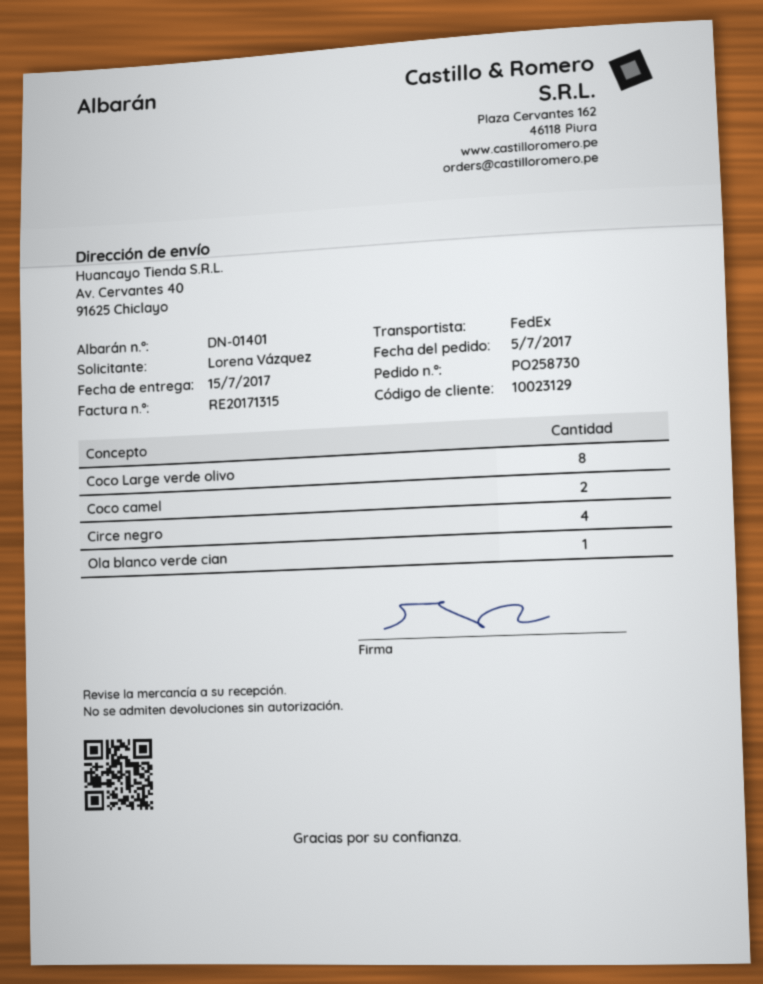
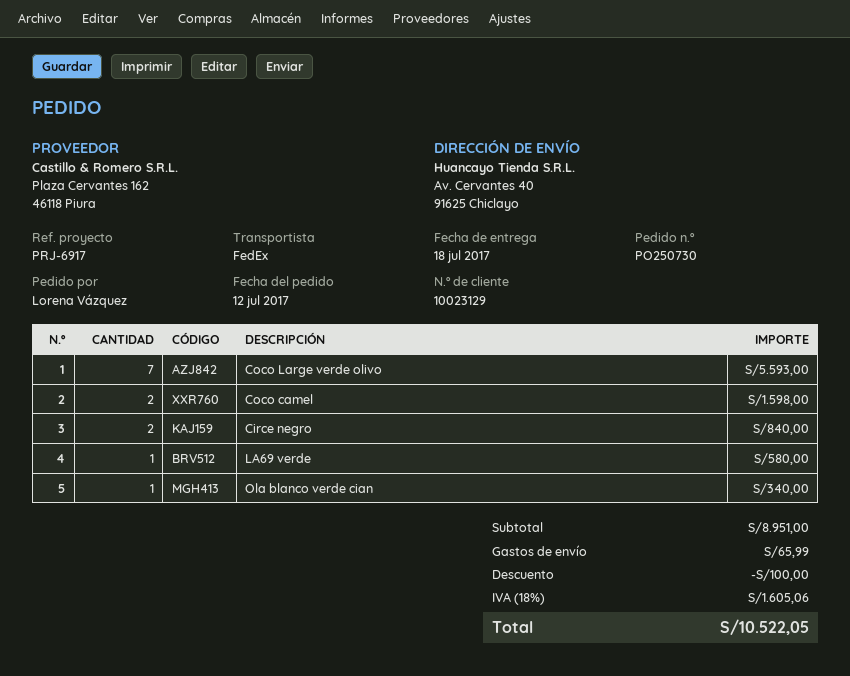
order number: PO258730 -> PO250730
order date: 2017-07-05 -> 2017-07-12
delivery date: 2017-07-15 -> 2017-07-18
Coco Large verde olivo: 8 -> 7
Circe negro: 4 -> 2
LA69 verde: none -> 1

